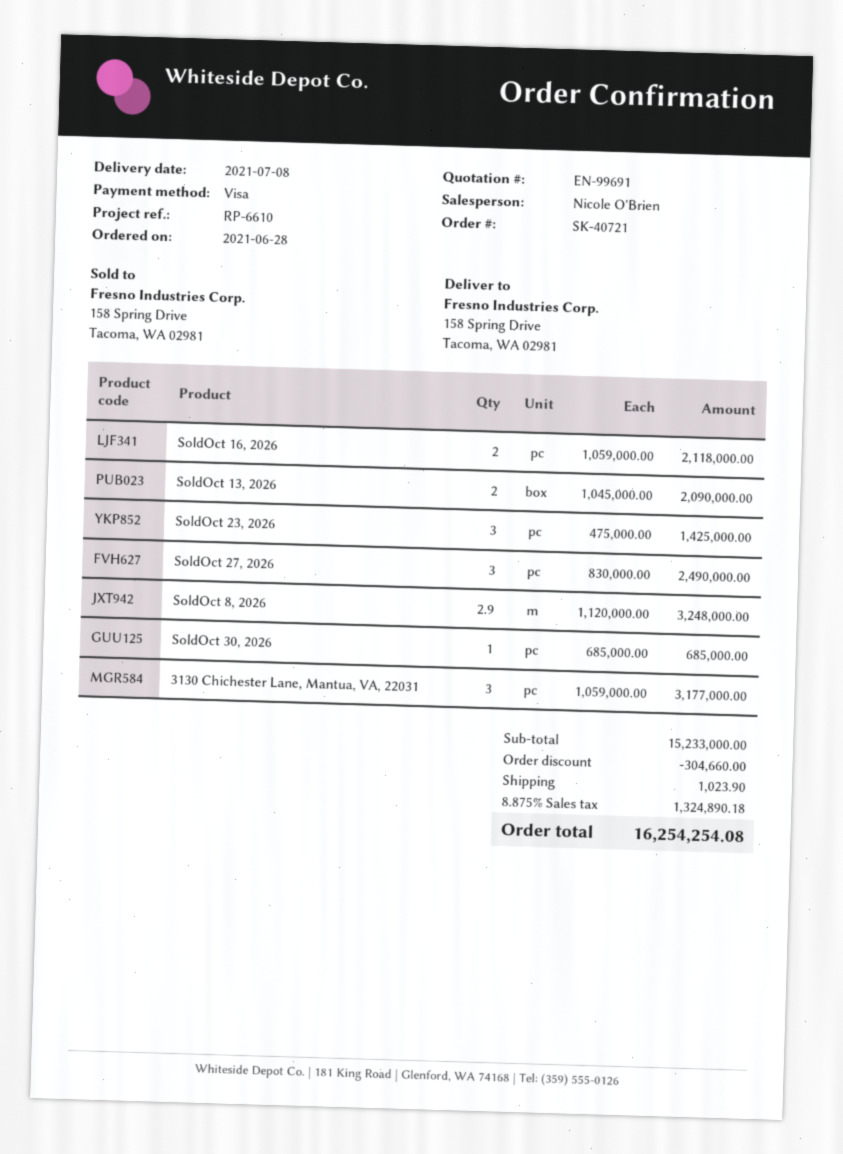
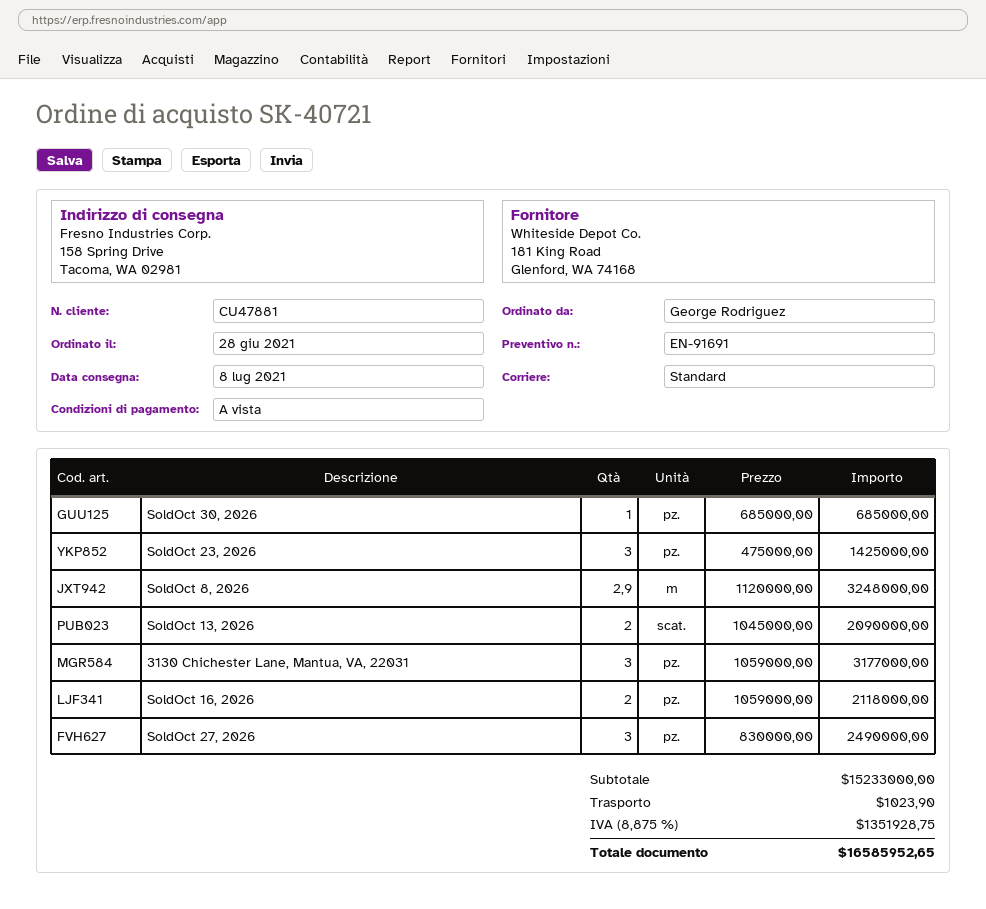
quote number: EN-99691 -> EN-91691
discount: 304660.00 -> none
tax: 8.875% = 1324890.18 -> 8.875% = 1351928.75
total: 16254254.08 -> 16585952.65

